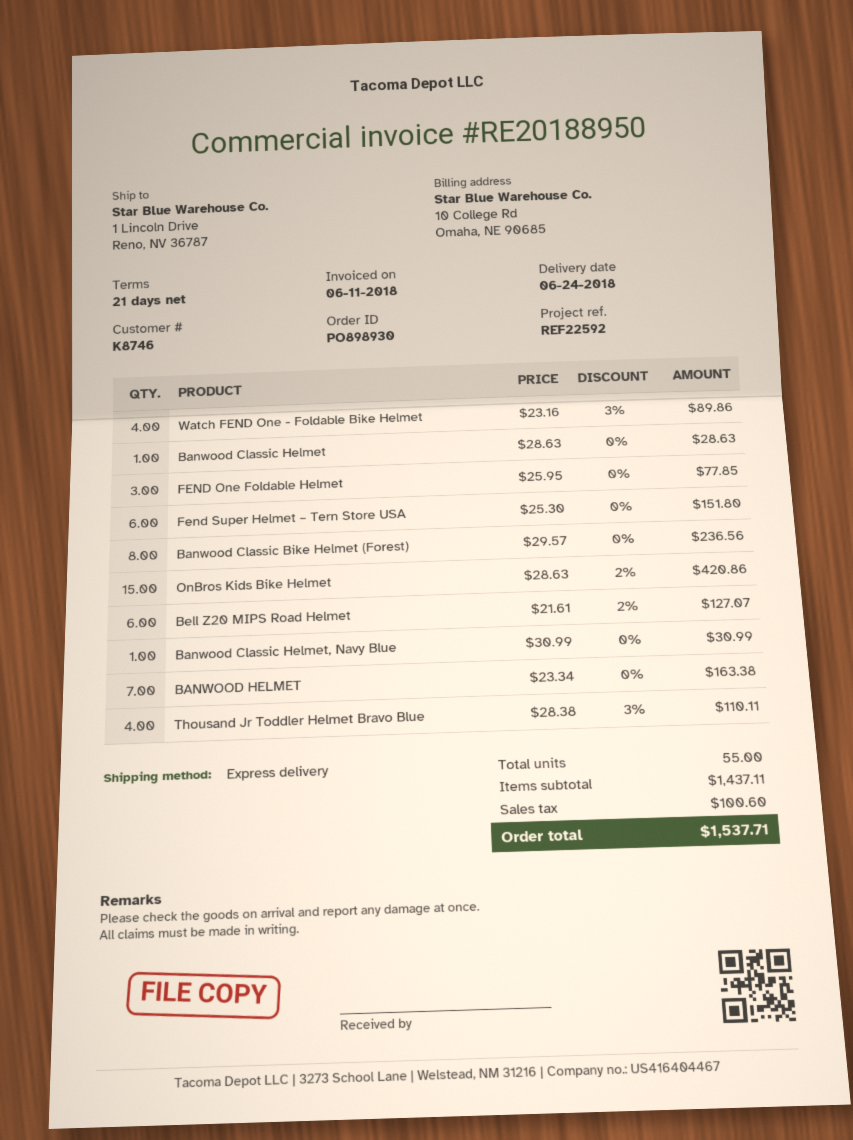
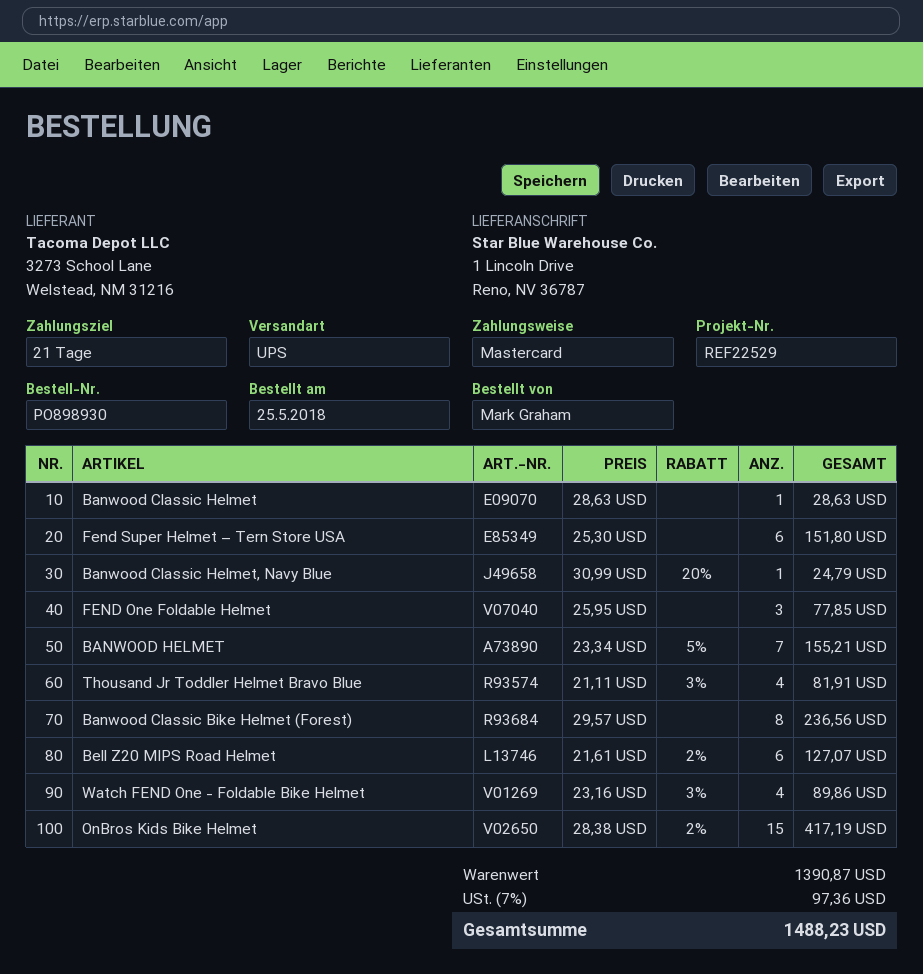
reference: REF22592 -> REF22529
shipping method: express -> UPS
OnBros Kids Bike Helmet: 15 x 28.63 - 2% = 420.86 -> 15 x 28.38 - 2% = 417.19
Banwood Classic Helmet, Navy Blue: 1 x 30.99 = 30.99 -> 1 x 30.99 - 20% = 24.79
BANWOOD HELMET: 7 x 23.34 = 163.38 -> 7 x 23.34 - 5% = 155.21
Thousand Jr Toddler Helmet Bravo Blue: 4 x 28.38 - 3% = 110.11 -> 4 x 21.11 - 3% = 81.91
subtotal: 1437.11 -> 1390.87
tax: 100.60 -> 97.36
total: 1537.71 -> 1488.23

